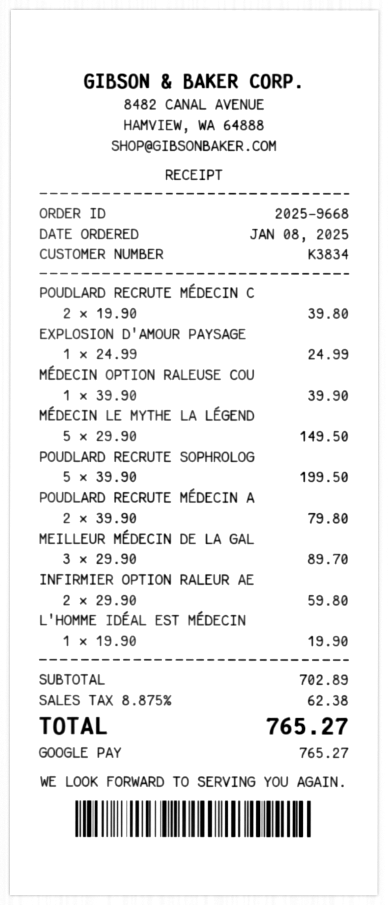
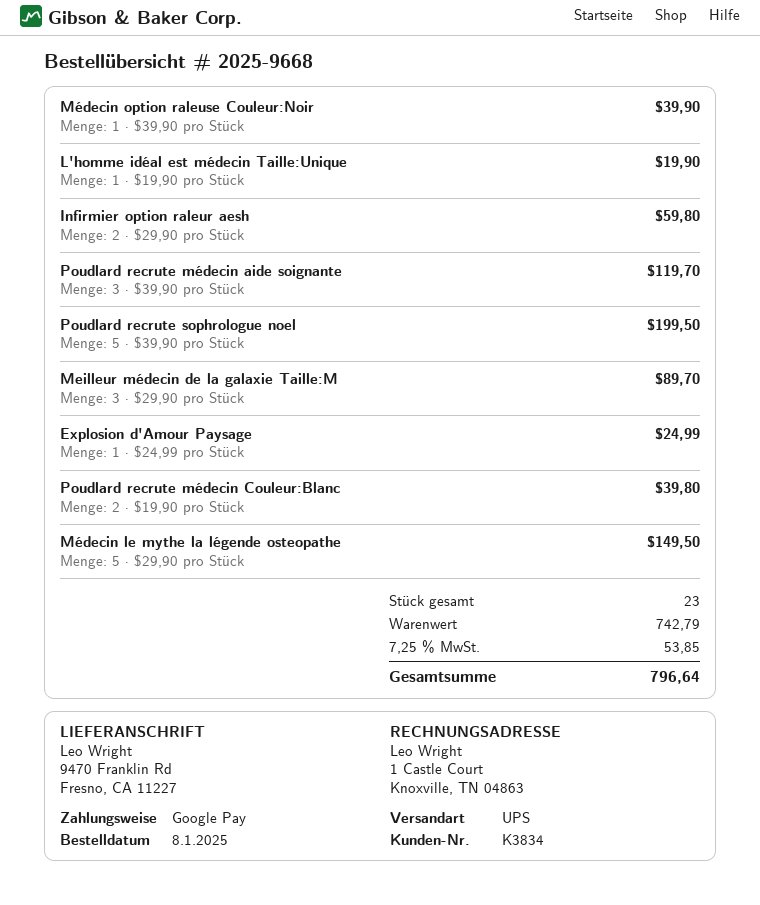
POUDLARD RECRUTE MÉDECIN A: 2 x 39.90 = 79.80 -> 3 x 39.90 = 119.70
subtotal: 702.89 -> 742.79
tax: 8.875% = 62.38 -> 7.25% = 53.85
total: 765.27 -> 796.64

